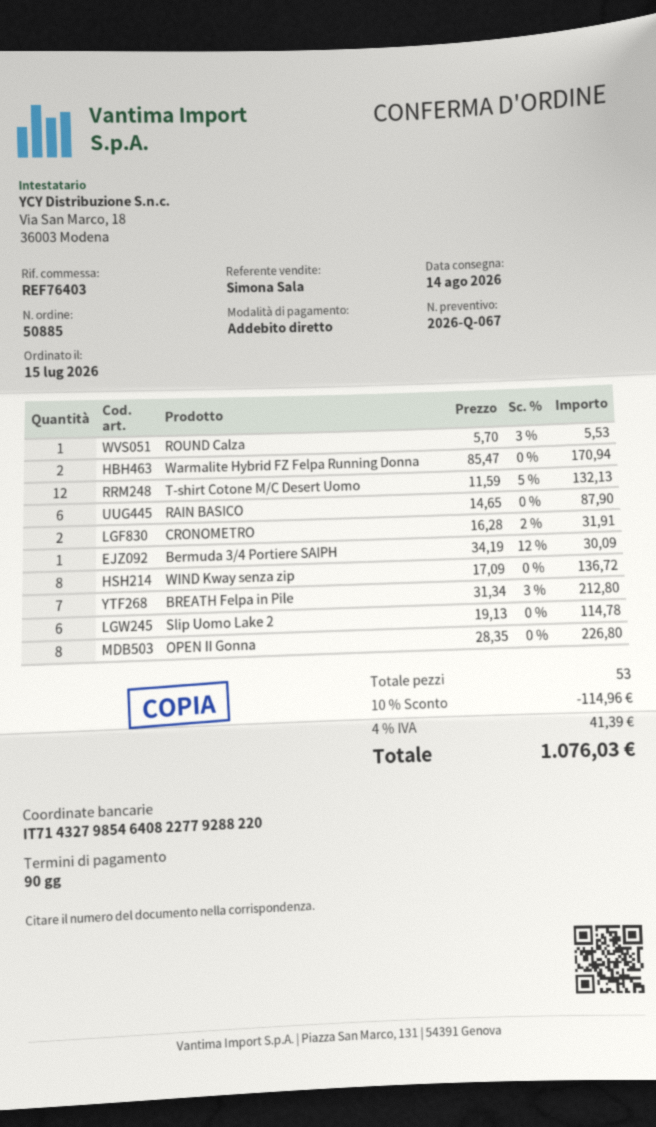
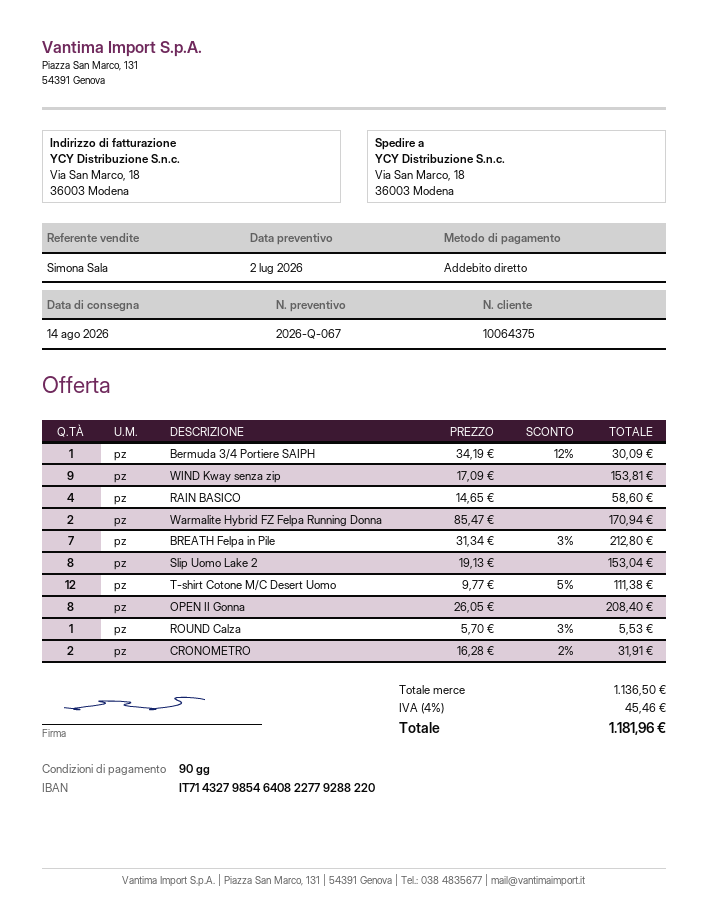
T-shirt Cotone M/C Desert Uomo: 12 x 11.59 - 5% = 132.13 -> 12 x 9.77 - 5% = 111.38
RAIN BASICO: 6 x 14.65 = 87.90 -> 4 x 14.65 = 58.60
WIND Kway senza zip: 8 x 17.09 = 136.72 -> 9 x 17.09 = 153.81
Slip Uomo Lake 2: 6 x 19.13 = 114.78 -> 8 x 19.13 = 153.04
OPEN II Gonna: 8 x 28.35 = 226.80 -> 8 x 26.05 = 208.40
discount: 10% = 114.96 -> none
tax: 4% = 41.39 -> 4% = 45.46
total: 1076.03 -> 1181.96

